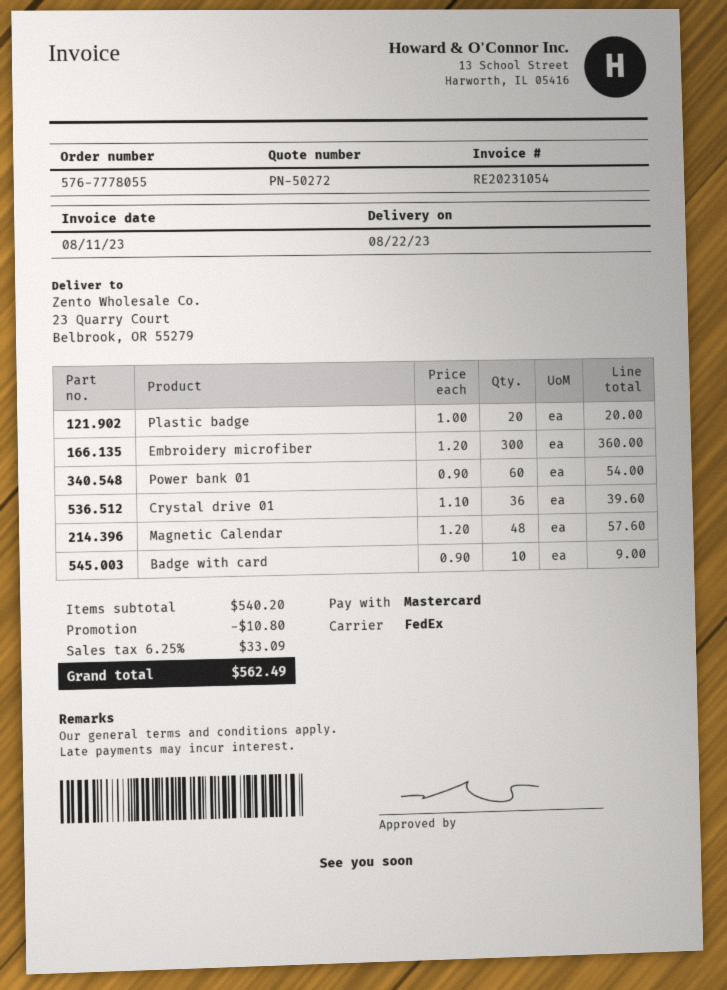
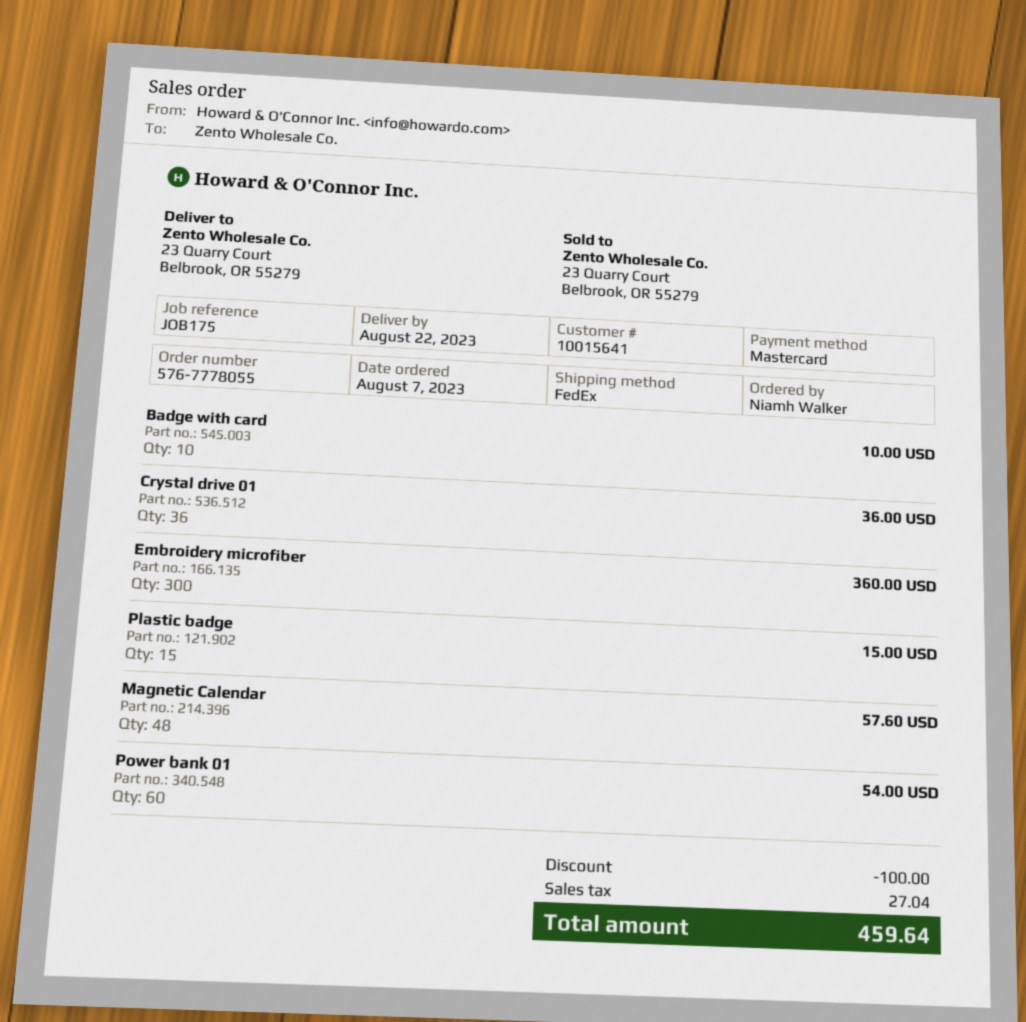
Plastic badge: 20 for 20.00 -> 15 for 15.00
Crystal drive 01: 36 for 39.60 -> 36 for 36.00
Badge with card: 10 for 9.00 -> 10 for 10.00
discount: 10.80 -> 100.00
tax: 33.09 -> 27.04
total: 562.49 -> 459.64

